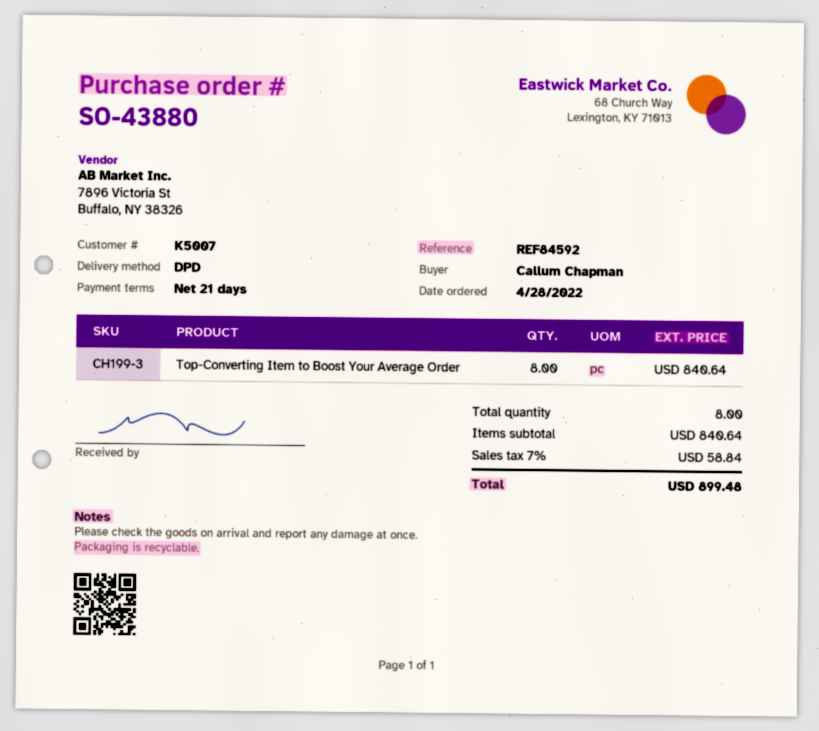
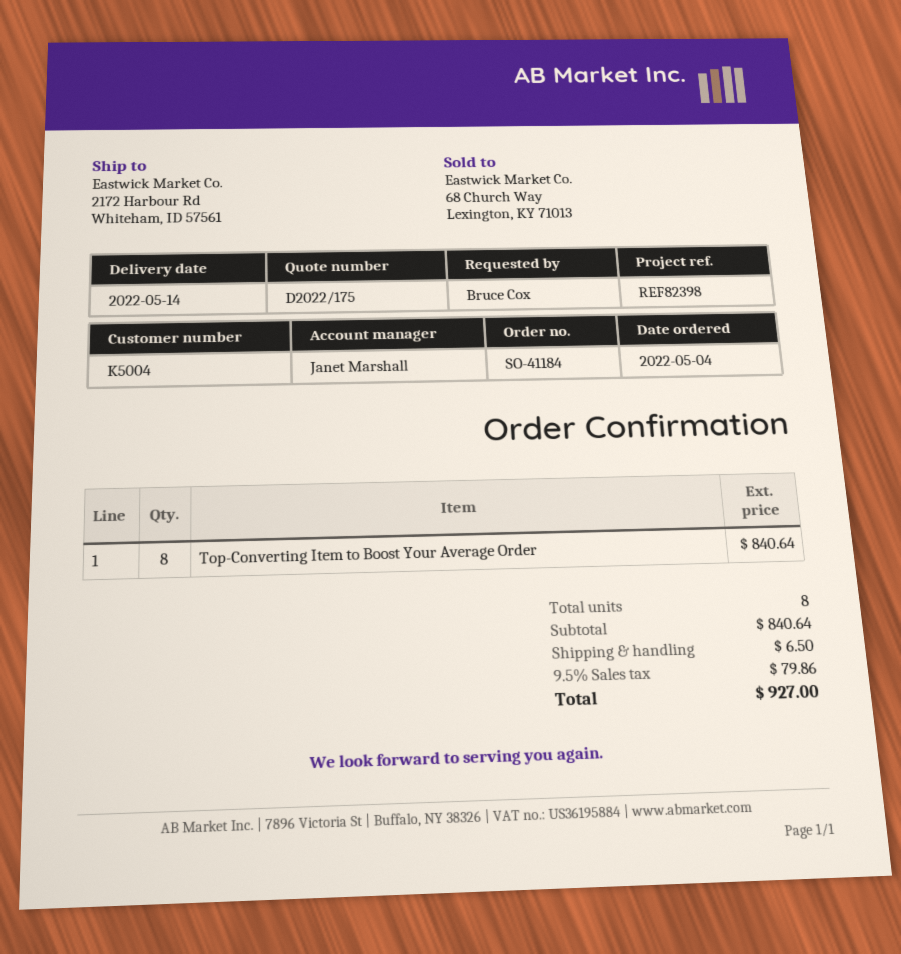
order number: SO-43880 -> SO-41184
order date: 2022-04-28 -> 2022-05-04
customer number: K5007 -> K5004
reference: REF84592 -> REF82398
ordered by: Callum Chapman -> Bruce Cox
shipping: none -> 6.50
tax: 7% = 58.84 -> 9.5% = 79.86
total: 899.48 -> 927.00

